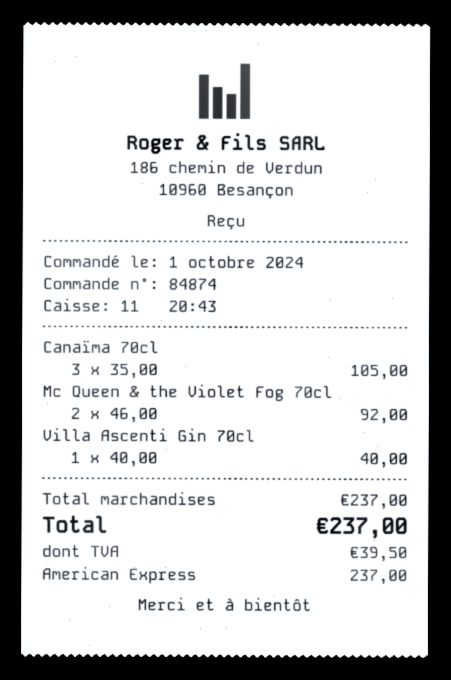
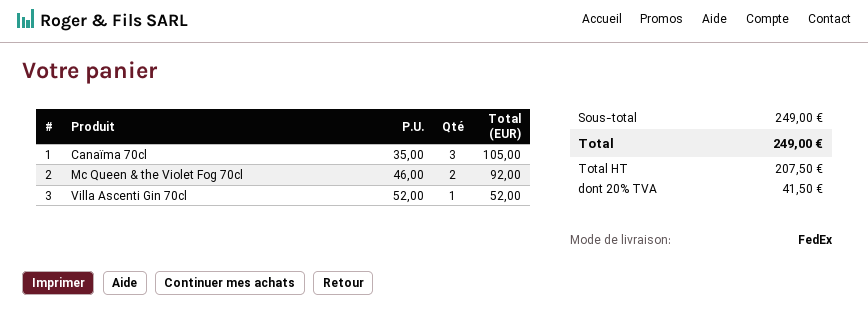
Villa Ascenti Gin 70cl: 1 x 40.00 = 40.00 -> 1 x 52.00 = 52.00
subtotal: 237.00 -> 249.00
tax: 39.50 -> 41.50
total: 237.00 -> 249.00

